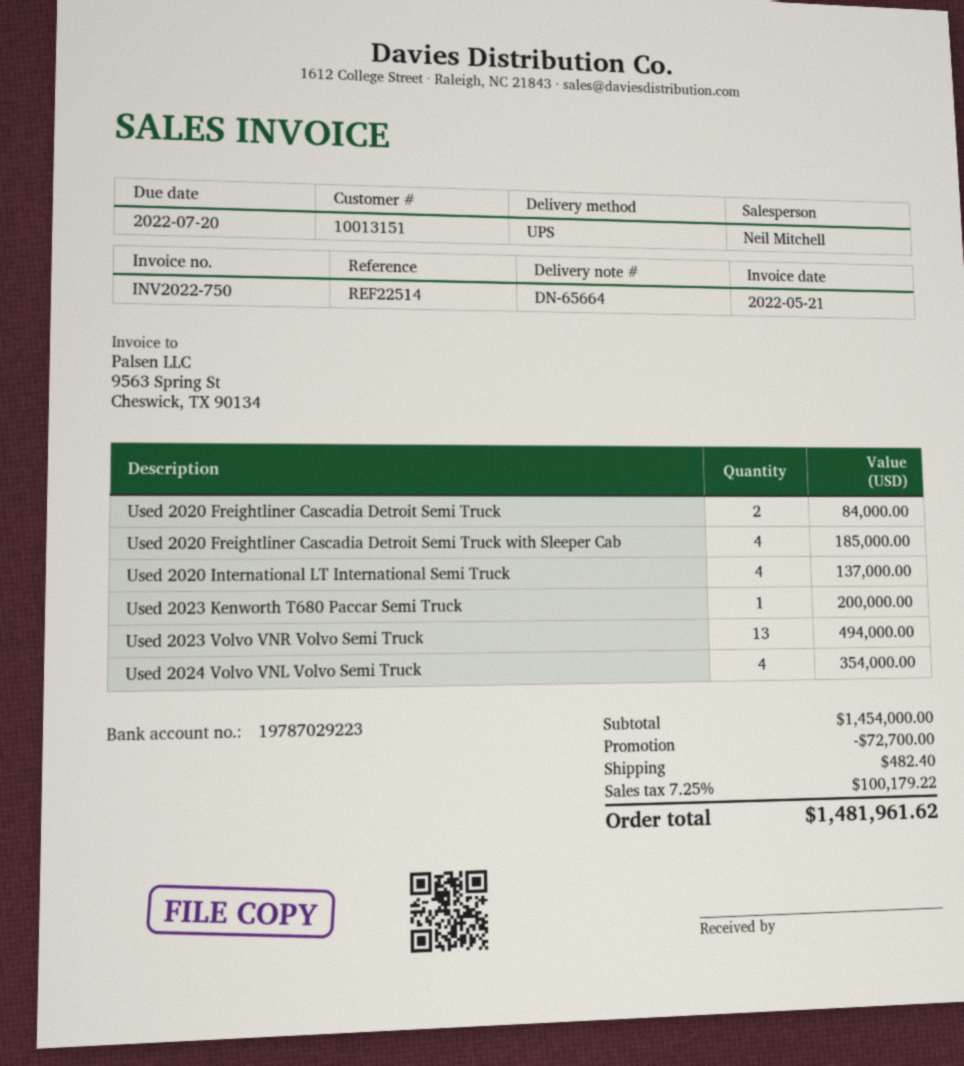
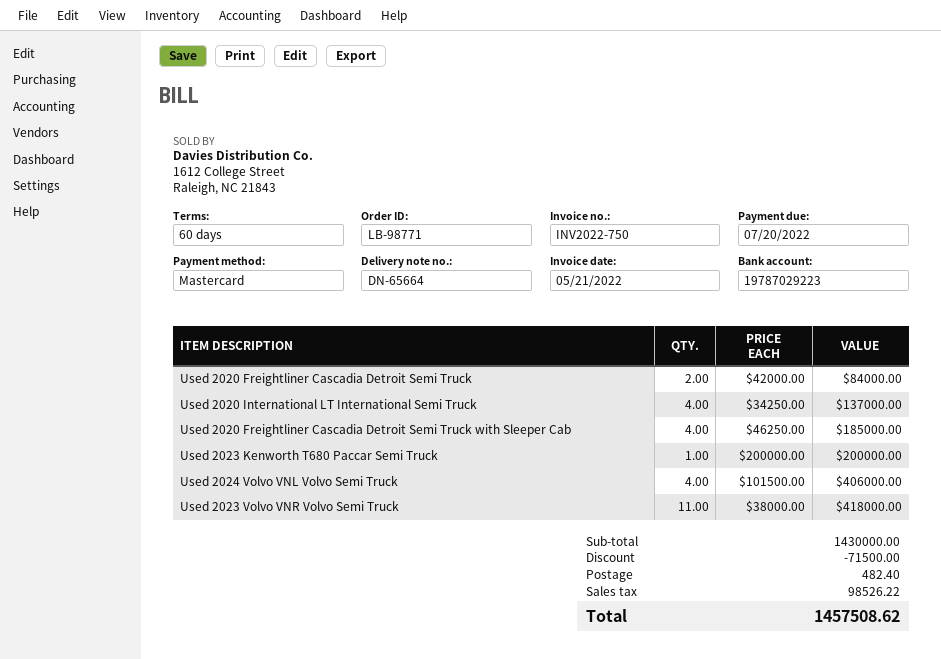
Used 2023 Volvo VNR Volvo Semi Truck: 13 for 494000.00 -> 11 for 418000.00
Used 2024 Volvo VNL Volvo Semi Truck: 4 for 354000.00 -> 4 for 406000.00
subtotal: 1454000.00 -> 1430000.00
discount: 72700.00 -> 71500.00
tax: 100179.22 -> 98526.22
total: 1481961.62 -> 1457508.62

